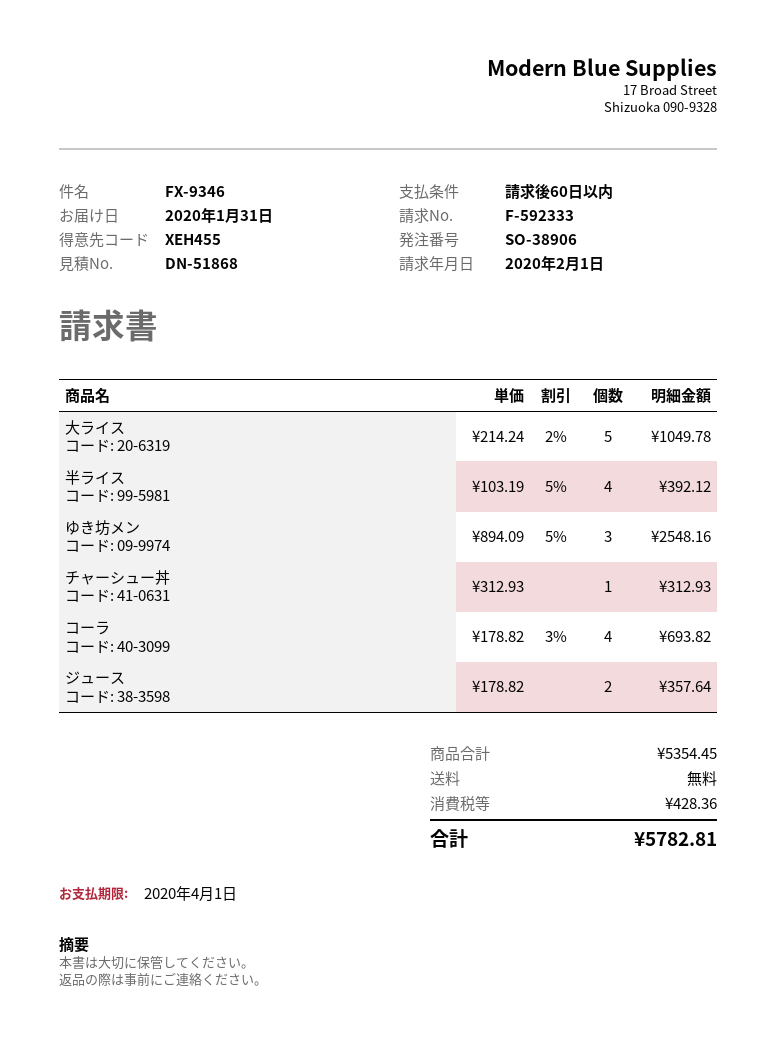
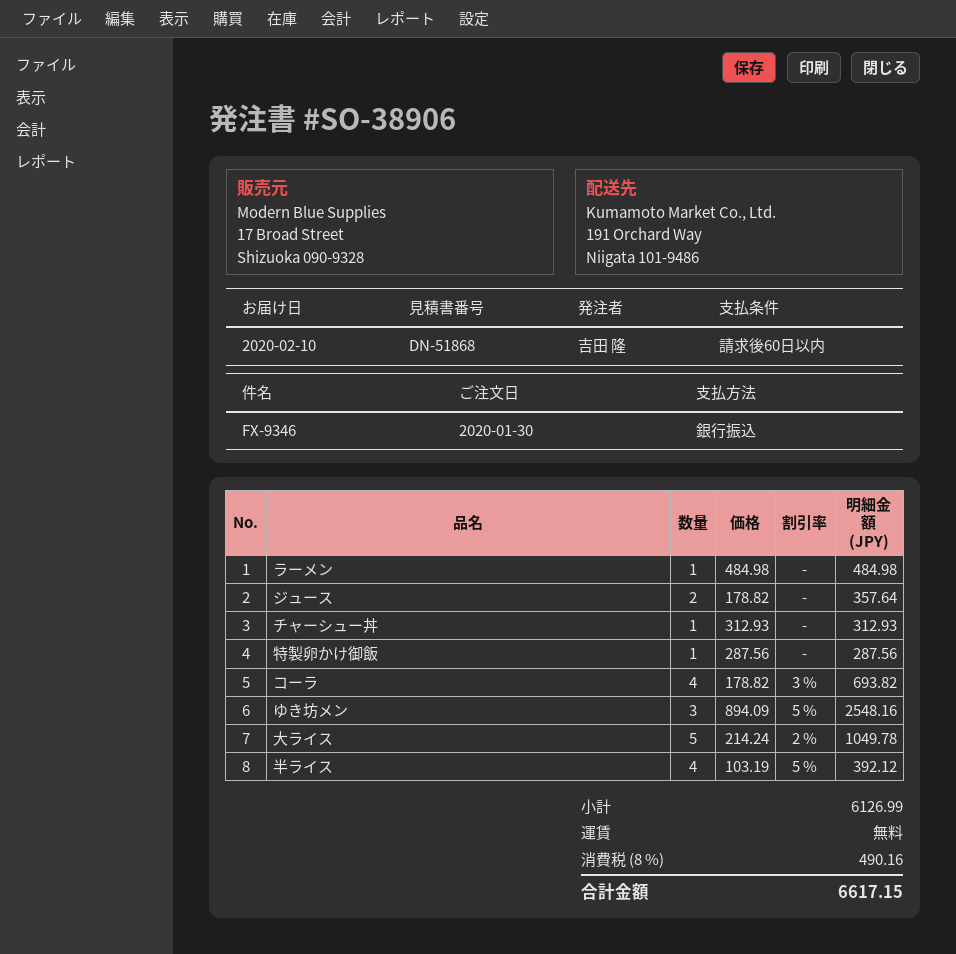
delivery date: 2020-01-31 -> 2020-02-10
ラーメン: none -> 1 x 484.98 = 484.98
特製卵かけ御飯: none -> 1 x 287.56 = 287.56
subtotal: 5354.45 -> 6126.99
tax: 428.36 -> 490.16
total: 5782.81 -> 6617.15

